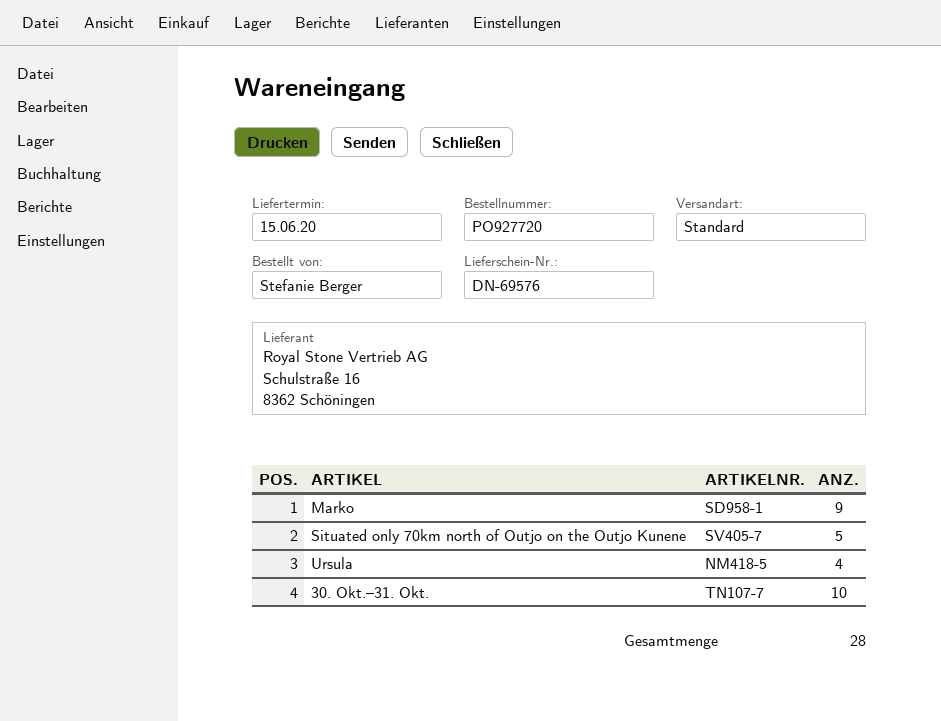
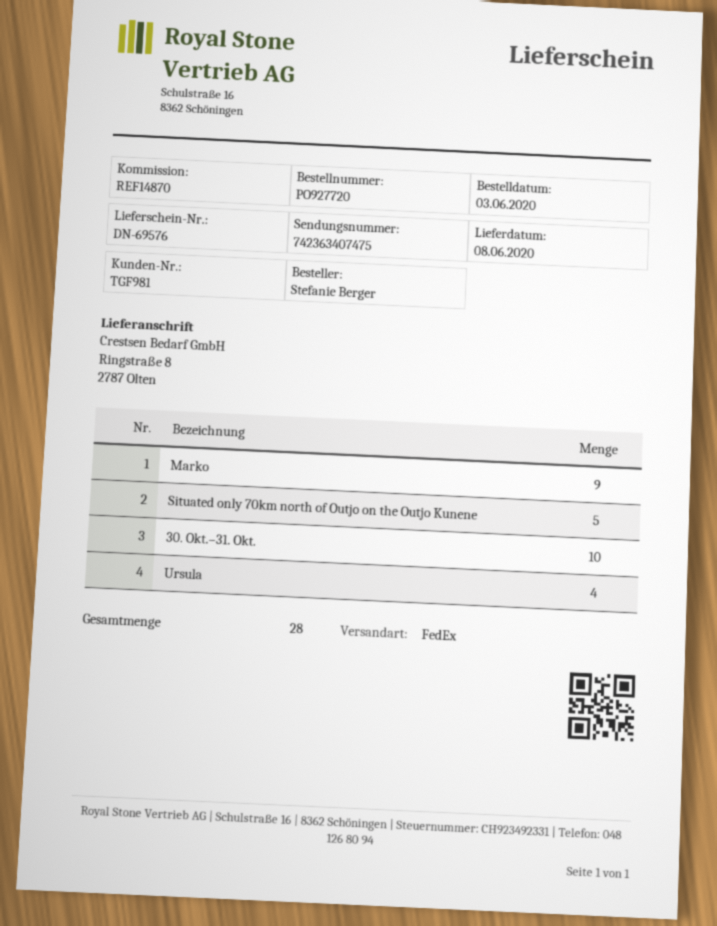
delivery date: 2020-06-15 -> 2020-06-08
shipping method: standard -> FedEx

